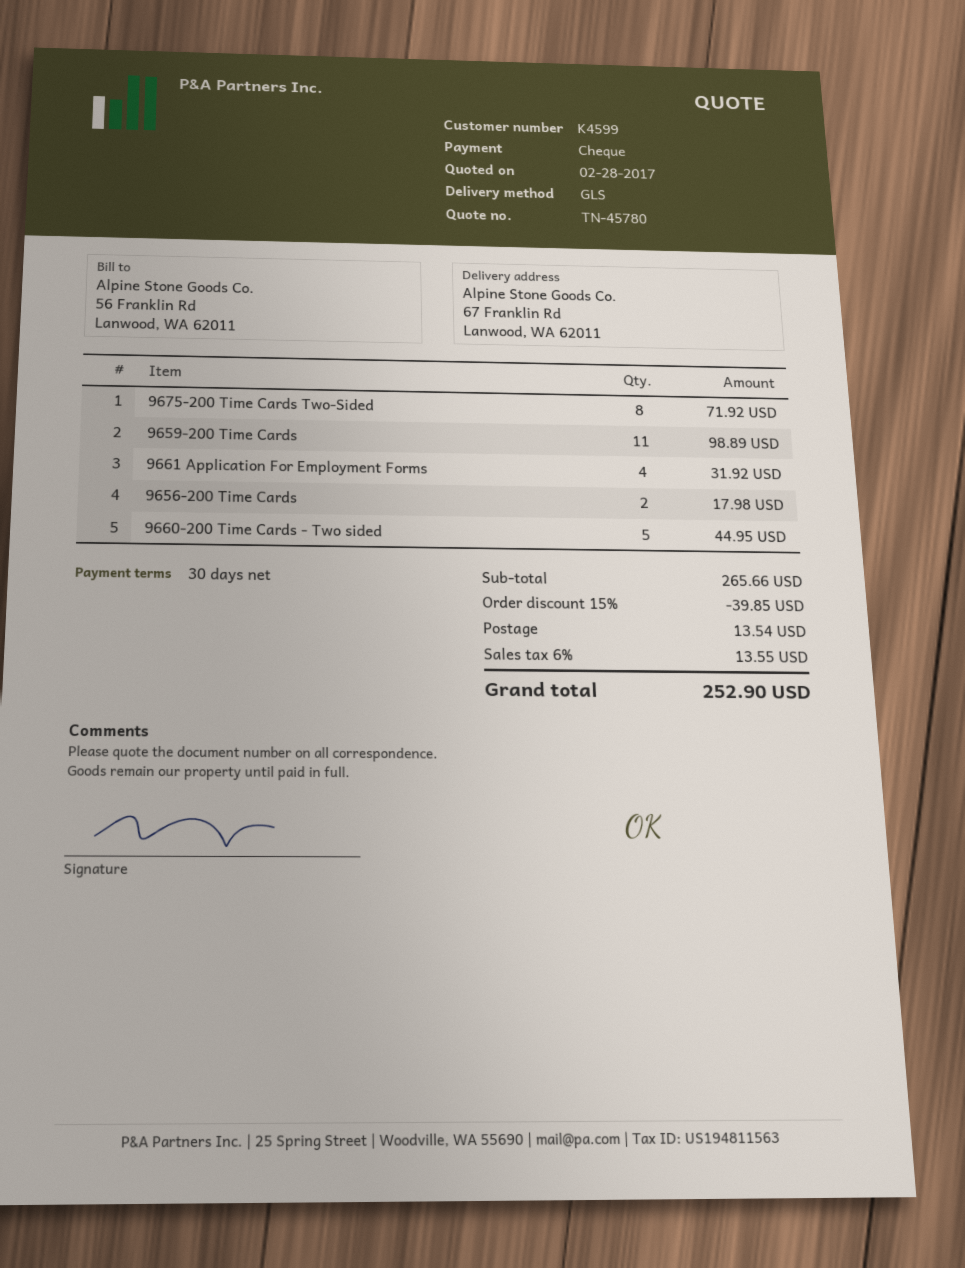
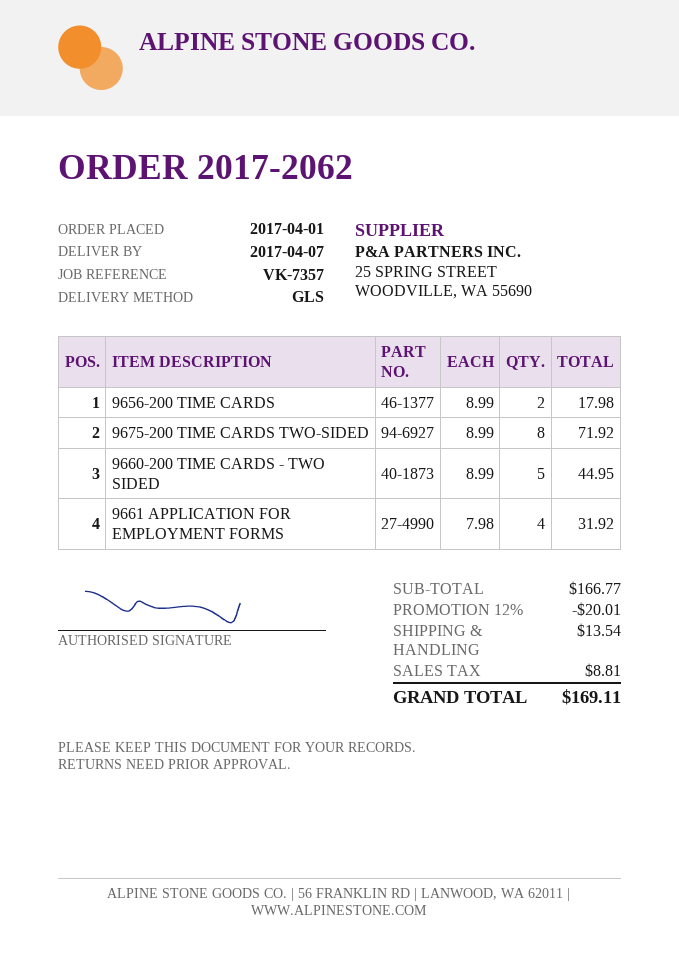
9659-200 Time Cards: 11 for 98.89 -> none
subtotal: 265.66 -> 166.77
discount: 15% = 39.85 -> 12% = 20.01
tax: 13.55 -> 8.81
total: 252.90 -> 169.11

